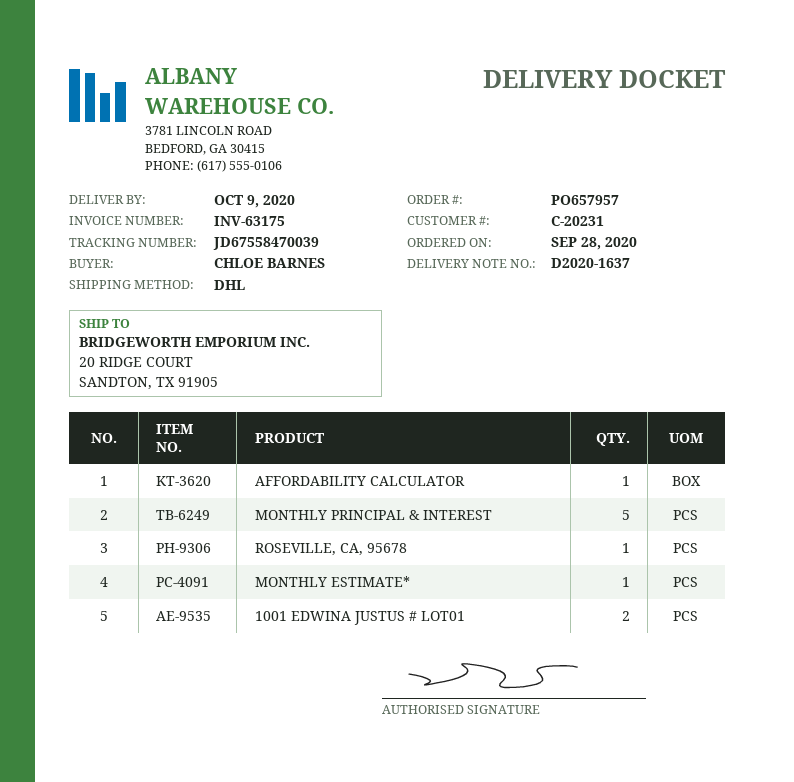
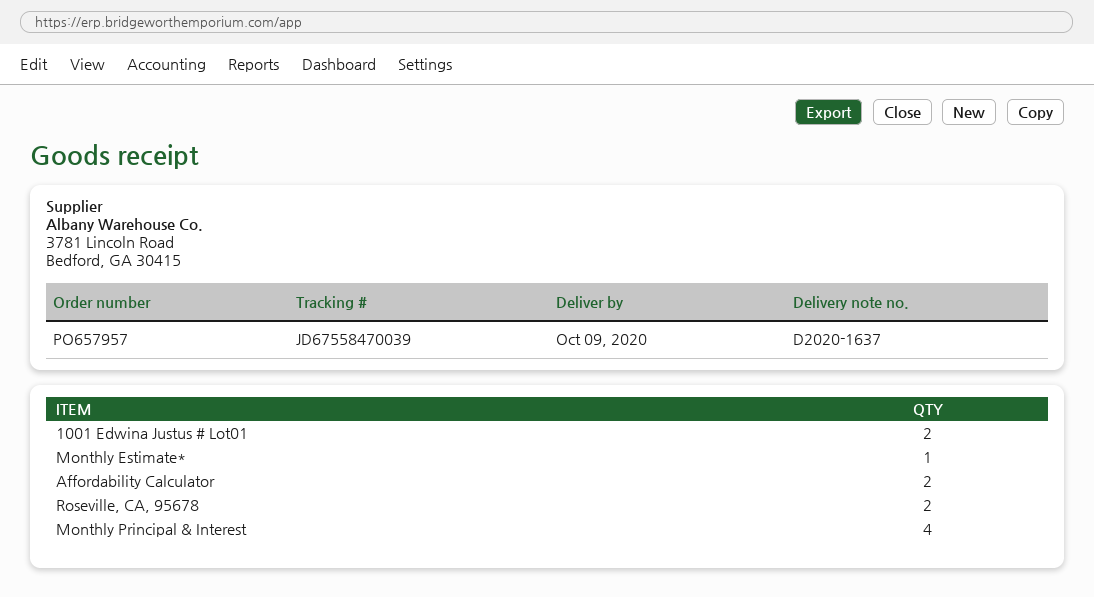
AFFORDABILITY CALCULATOR: 1 -> 2
MONTHLY PRINCIPAL & INTEREST: 5 -> 4
ROSEVILLE, CA, 95678: 1 -> 2

